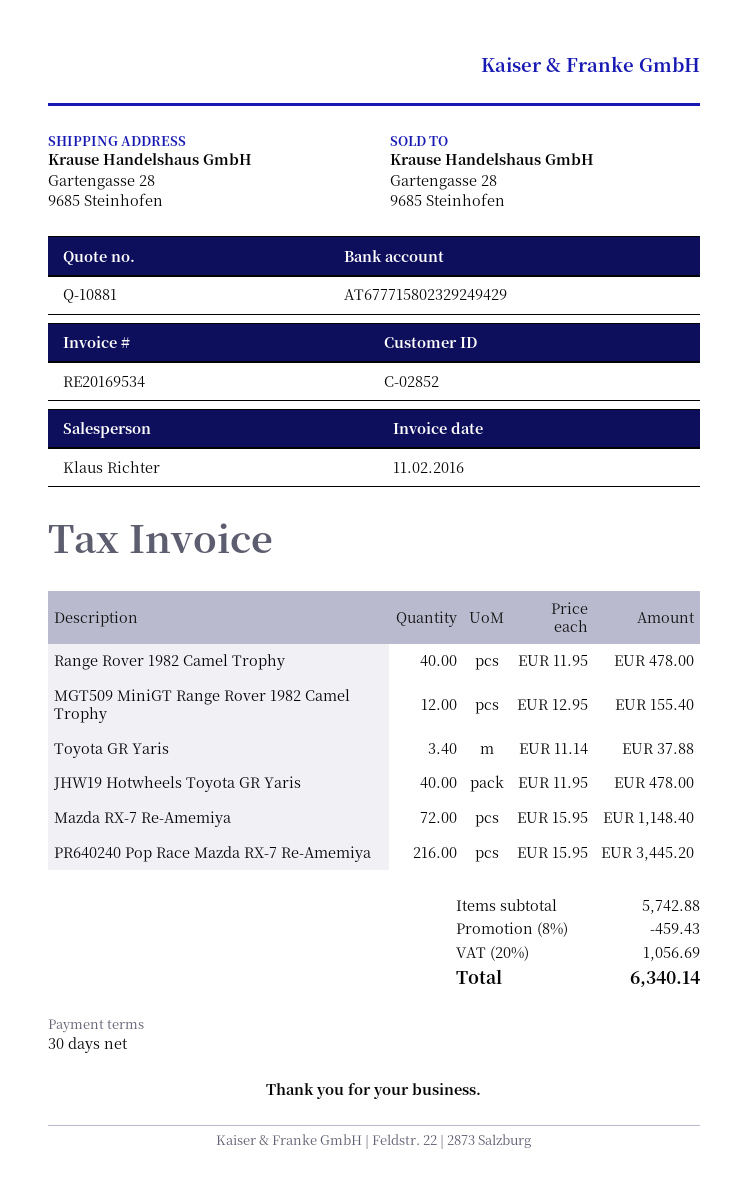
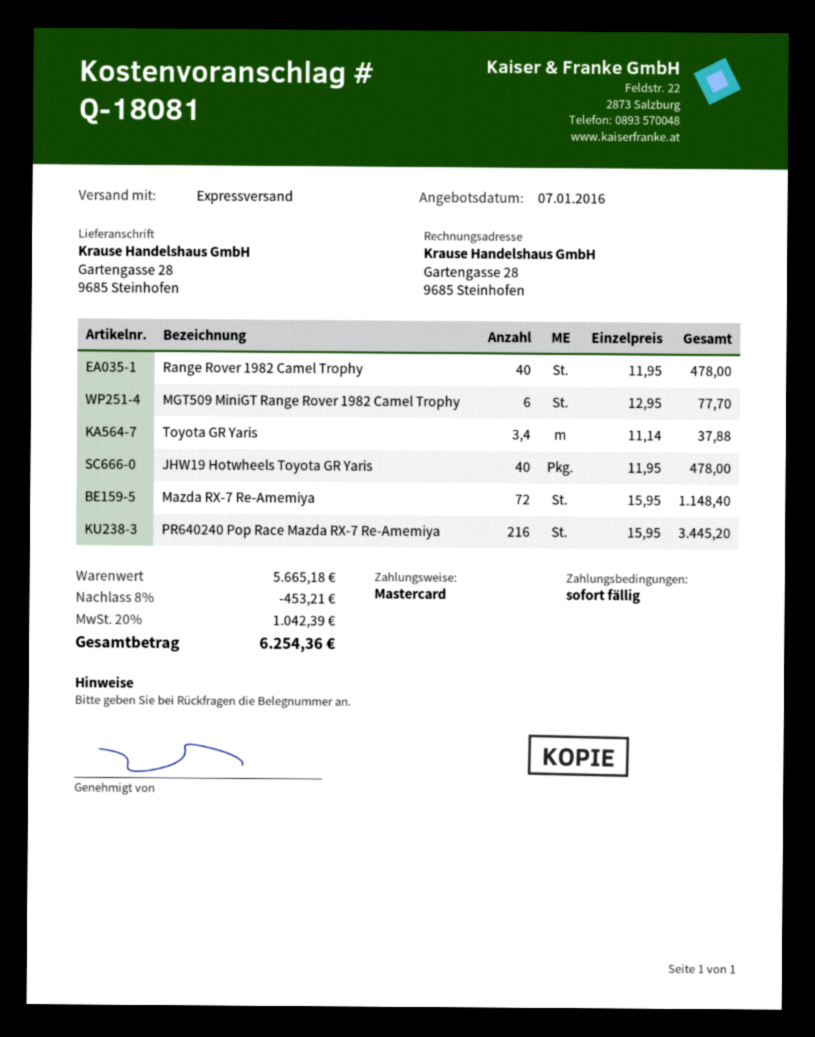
quote number: Q-10881 -> Q-18081
payment terms: 30 days -> on receipt
MGT509 MiniGT Range Rover 1982 Camel Trophy: 12 x 12.95 = 155.40 -> 6 x 12.95 = 77.70
subtotal: 5742.88 -> 5665.18
discount: 8% = 459.43 -> 8% = 453.21
tax: 20% = 1056.69 -> 20% = 1042.39
total: 6340.14 -> 6254.36

